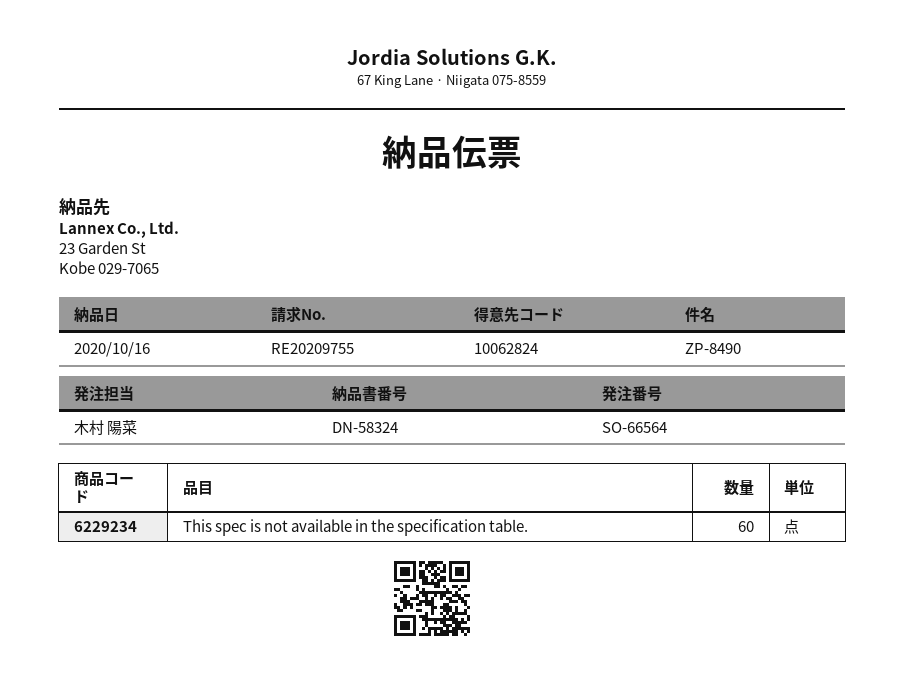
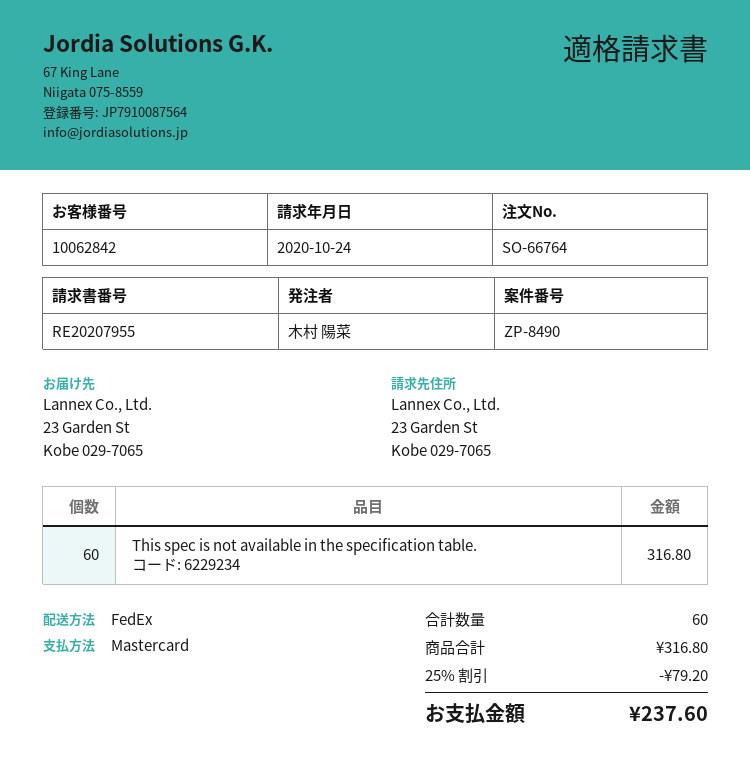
order number: SO-66564 -> SO-66764
invoice number: RE20209755 -> RE20207955
customer number: 10062824 -> 10062842

